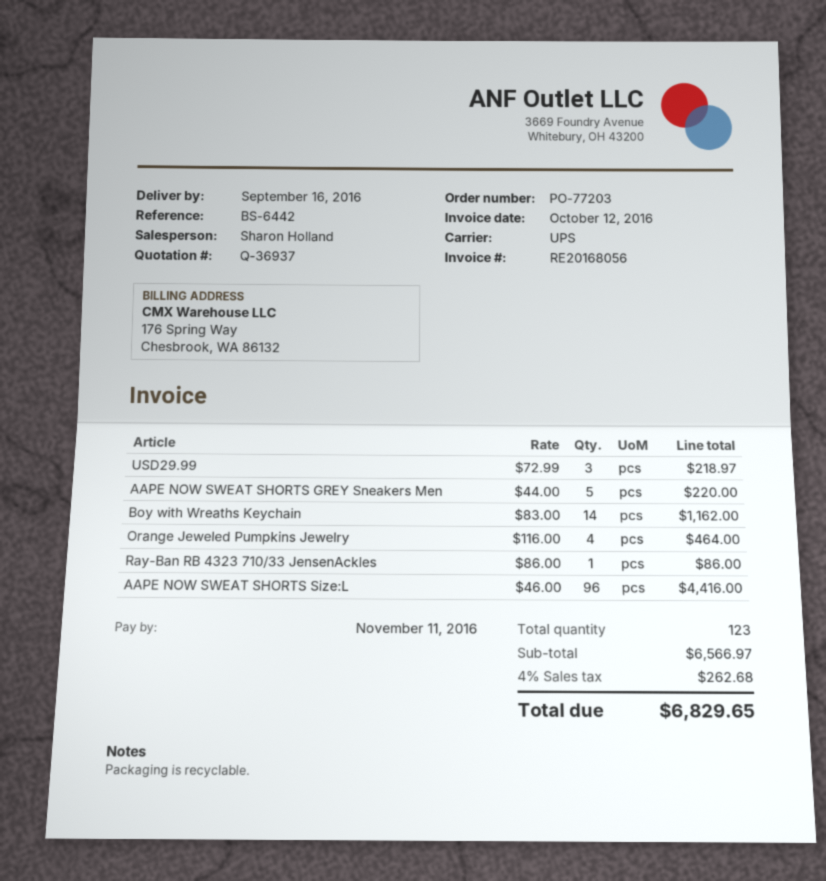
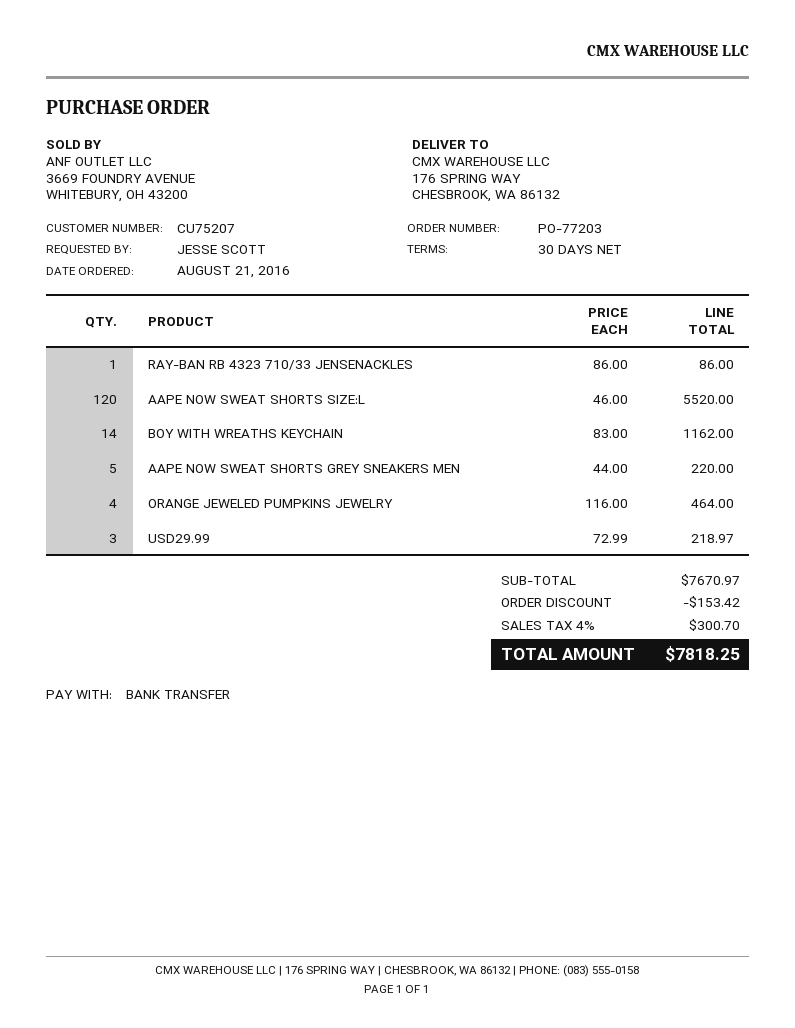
AAPE NOW SWEAT SHORTS Size:L: 96 x 46.00 = 4416.00 -> 120 x 46.00 = 5520.00
subtotal: 6566.97 -> 7670.97
discount: none -> 153.42
tax: 4% = 262.68 -> 4% = 300.70
total: 6829.65 -> 7818.25

